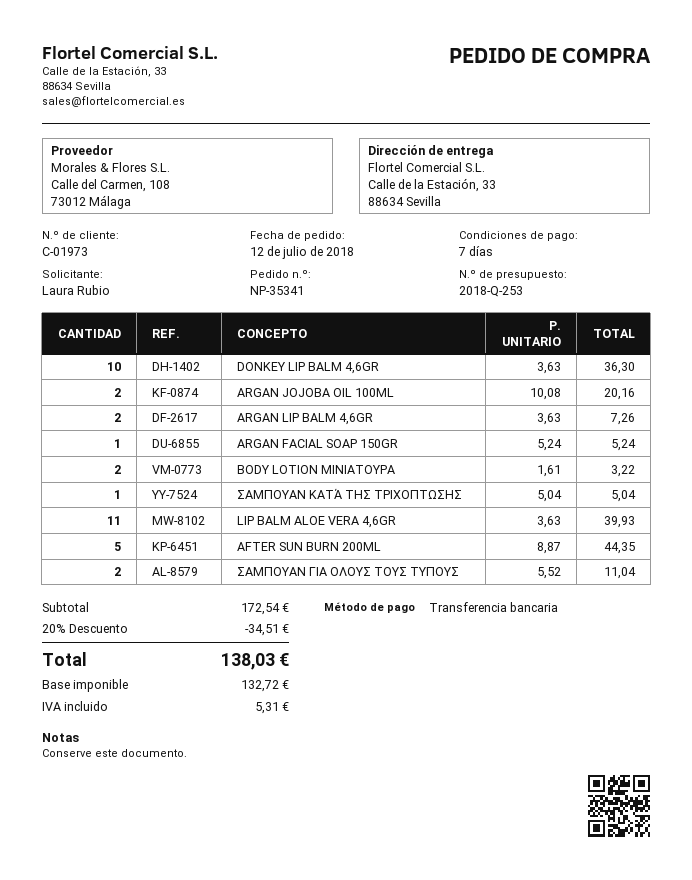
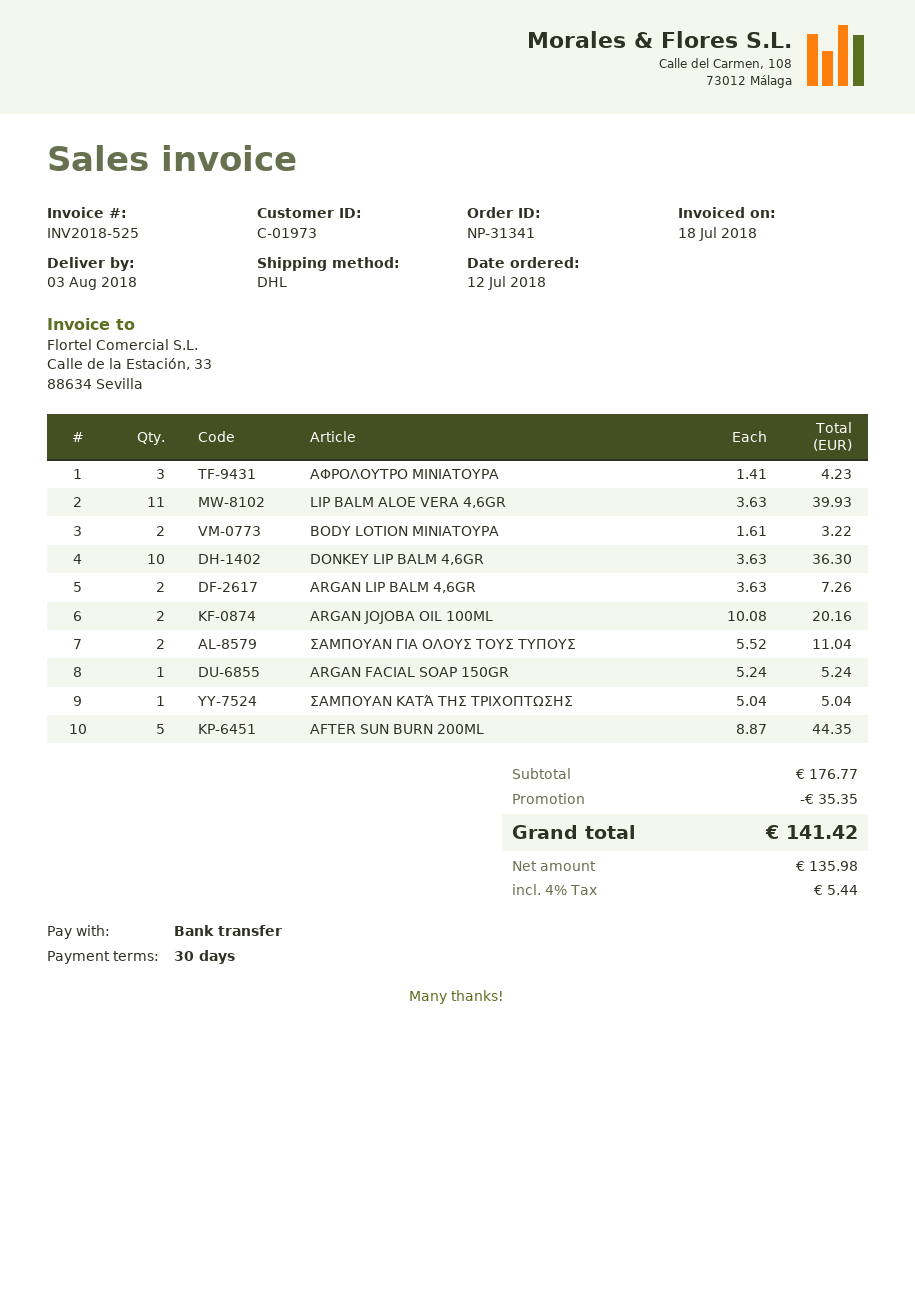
order number: NP-35341 -> NP-31341
payment terms: 7 days -> 30 days
ΑΦΡΟΛΟΥΤΡΟ ΜΙΝΙΑΤΟΥΡΑ: none -> 3 x 1.41 = 4.23
subtotal: 172.54 -> 176.77
discount: 34.51 -> 35.35
net: 132.72 -> 135.98
tax: 5.31 -> 5.44
total: 138.03 -> 141.42

